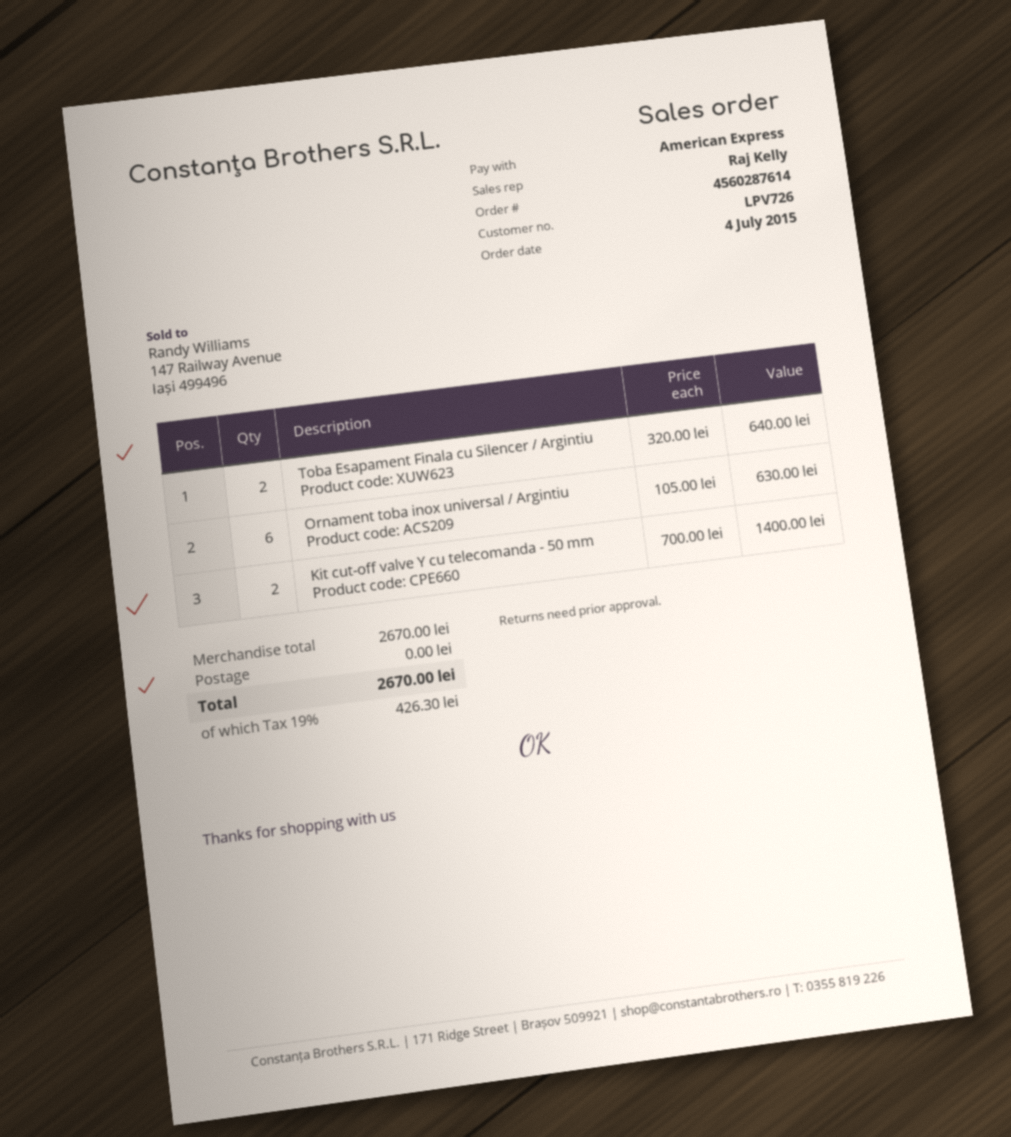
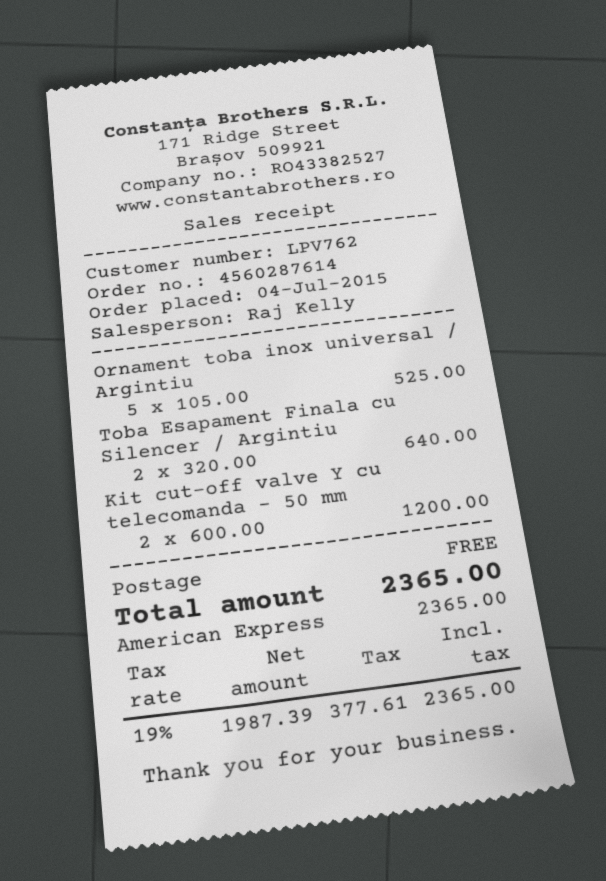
customer number: LPV726 -> LPV762
Ornament toba inox universal / Argintiu: 6 x 105.00 = 630.00 -> 5 x 105.00 = 525.00
Kit cut-off valve Y cu telecomanda - 50 mm: 2 x 700.00 = 1400.00 -> 2 x 600.00 = 1200.00
tax: 19% = 426.30 -> 19% = 377.61
total: 2670.00 -> 2365.00

